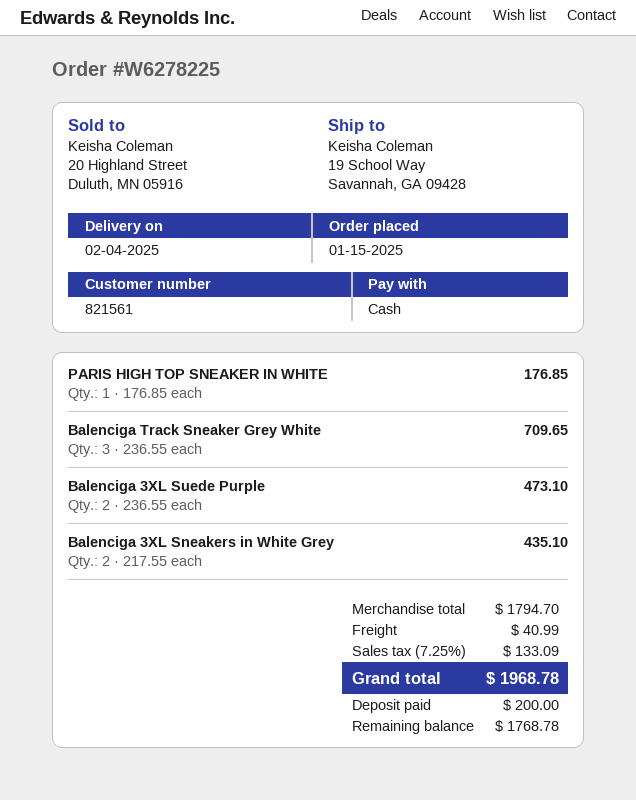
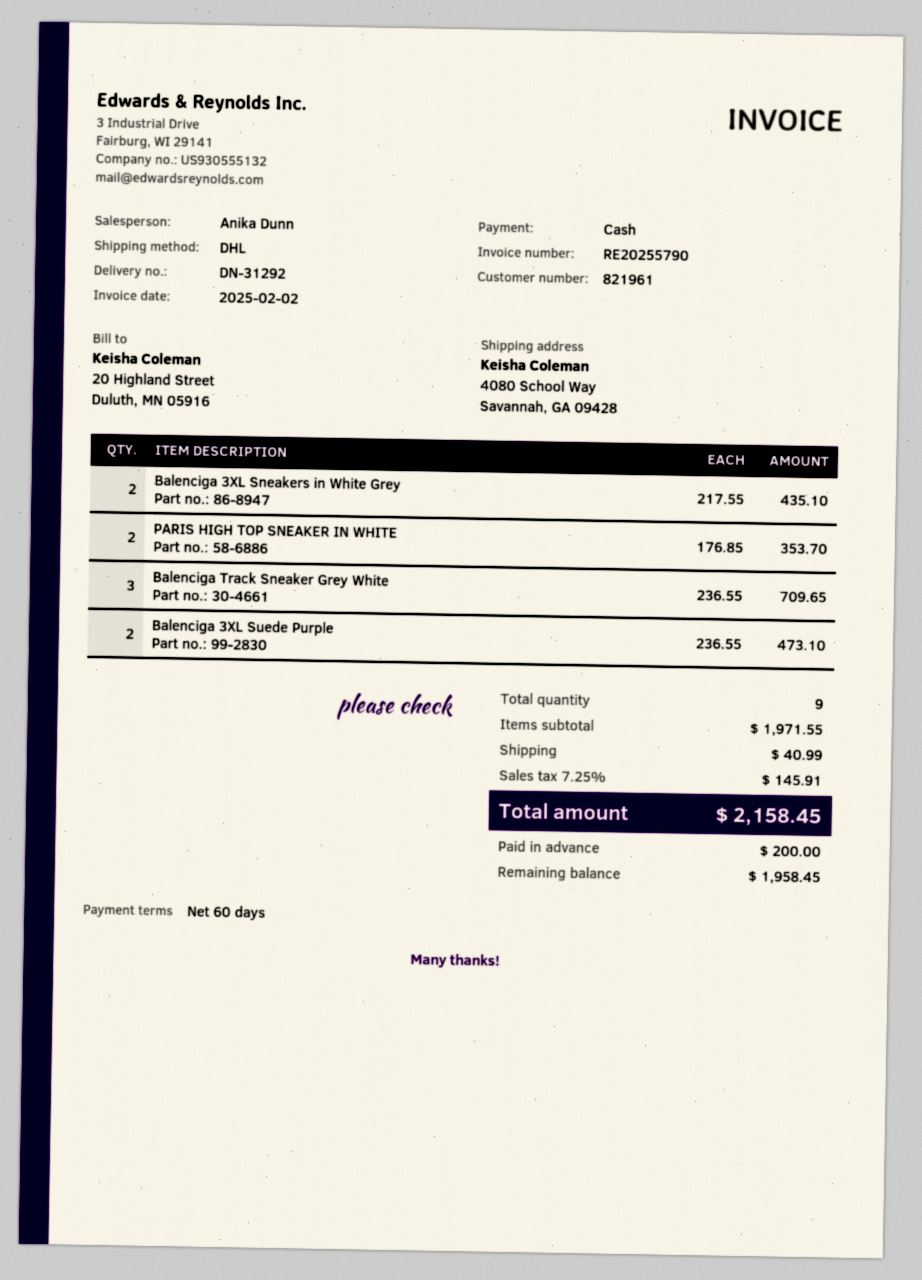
customer number: 821561 -> 821961
ship to: 19 School Way, Savannah, GA 09428 -> 4080 School Way, Savannah, GA 09428
PARIS HIGH TOP SNEAKER IN WHITE: 1 x 176.85 = 176.85 -> 2 x 176.85 = 353.70
subtotal: 1794.70 -> 1971.55
tax: 7.25% = 133.09 -> 7.25% = 145.91
total: 1968.78 -> 2158.45
balance: 1768.78 -> 1958.45

